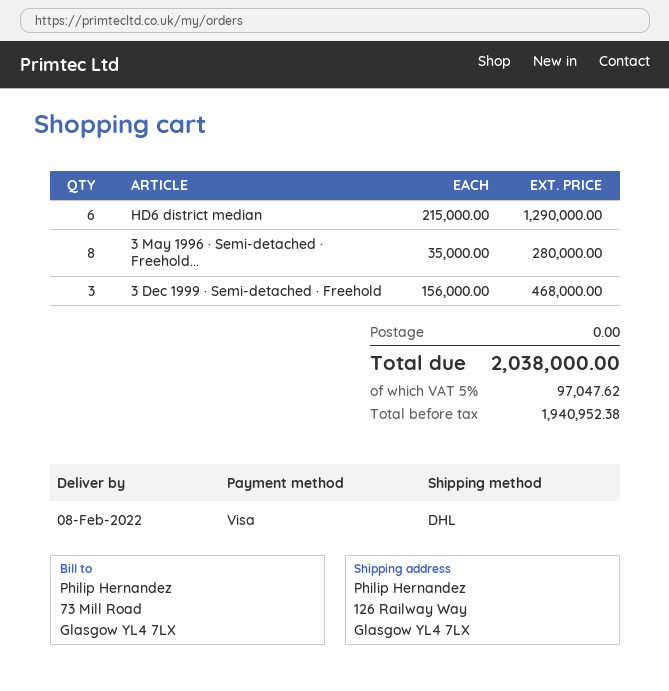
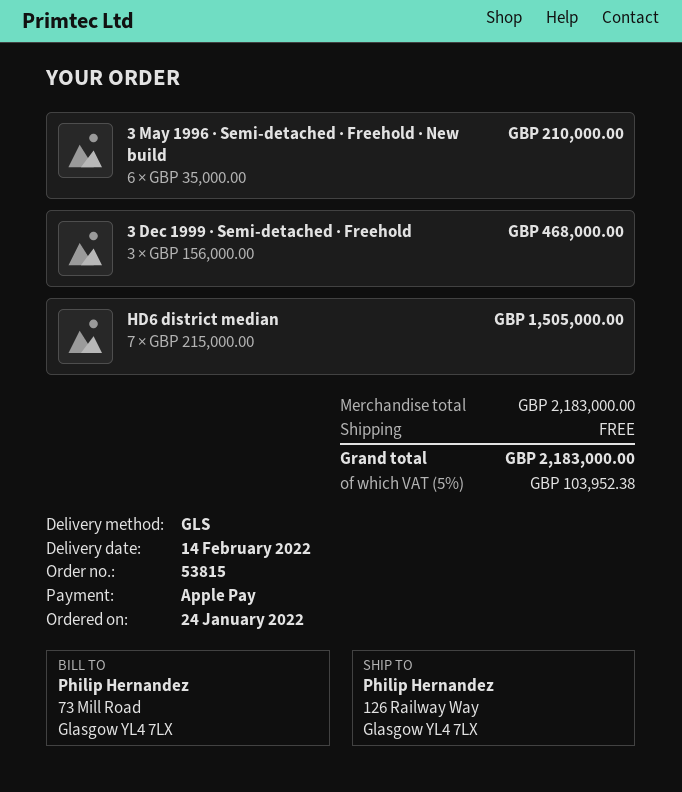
delivery date: 2022-02-08 -> 2022-02-14
payment method: Visa -> Apple Pay
shipping method: DHL -> GLS
HD6 district median: 6 x 215000.00 = 1290000.00 -> 7 x 215000.00 = 1505000.00
3 May 1996 · Semi-detached · Freehold...: 8 x 35000.00 = 280000.00 -> 6 x 35000.00 = 210000.00
tax: 5% = 97047.62 -> 5% = 103952.38
total: 2038000.00 -> 2183000.00

